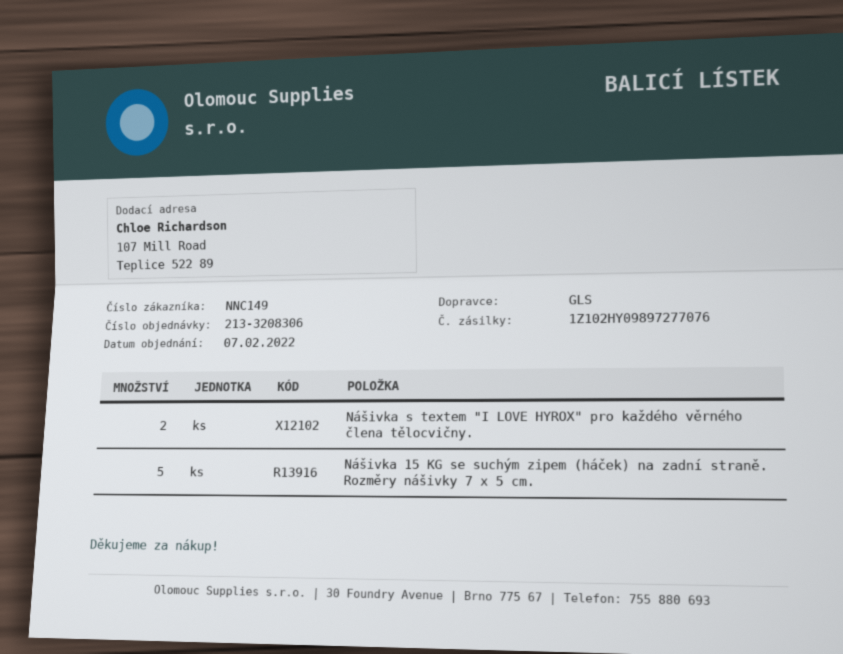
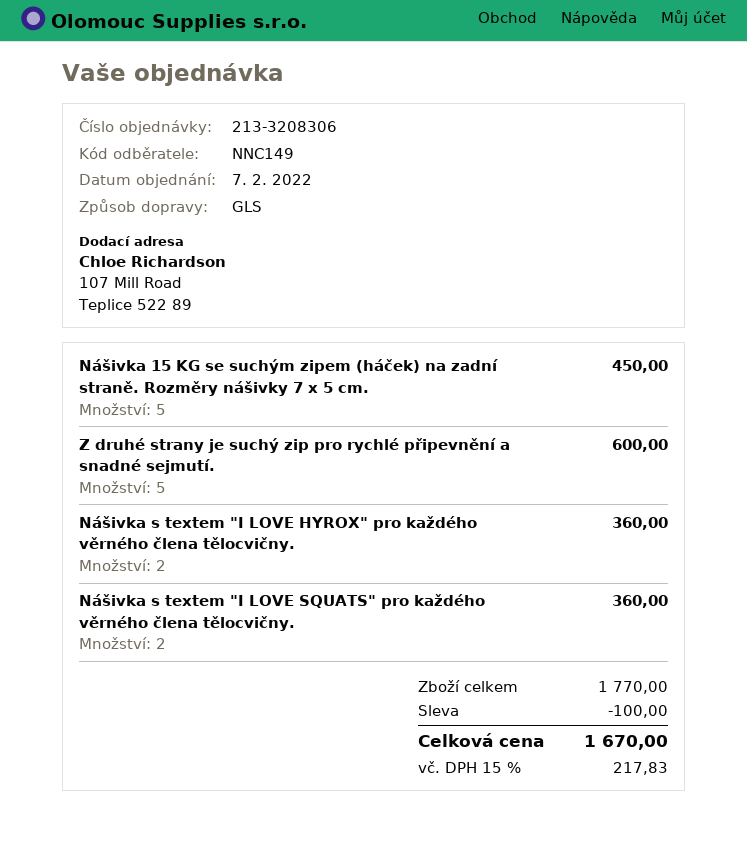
Z druhé strany je suchý zip pro rychlé připevnění a snadné sejmutí.: none -> 5
Nášivka s textem "I LOVE SQUATS" pro každého věrného člena tělocvičny.: none -> 2

